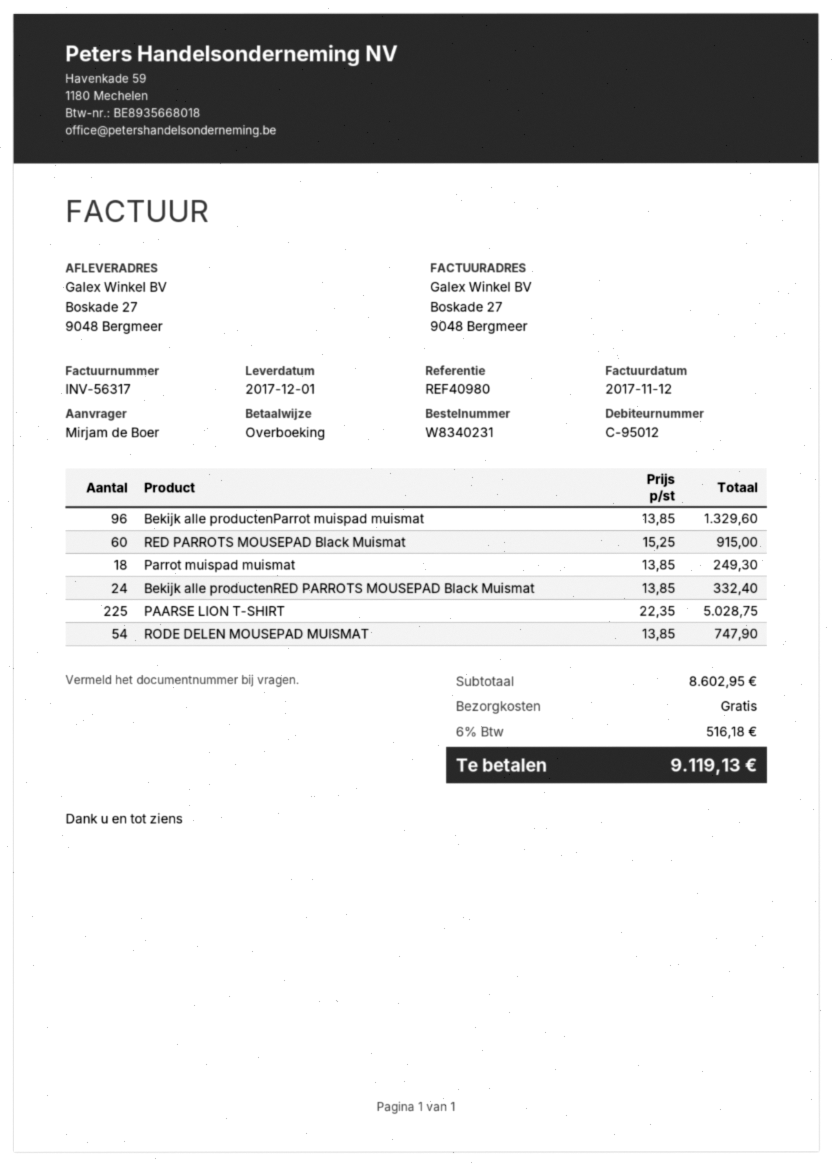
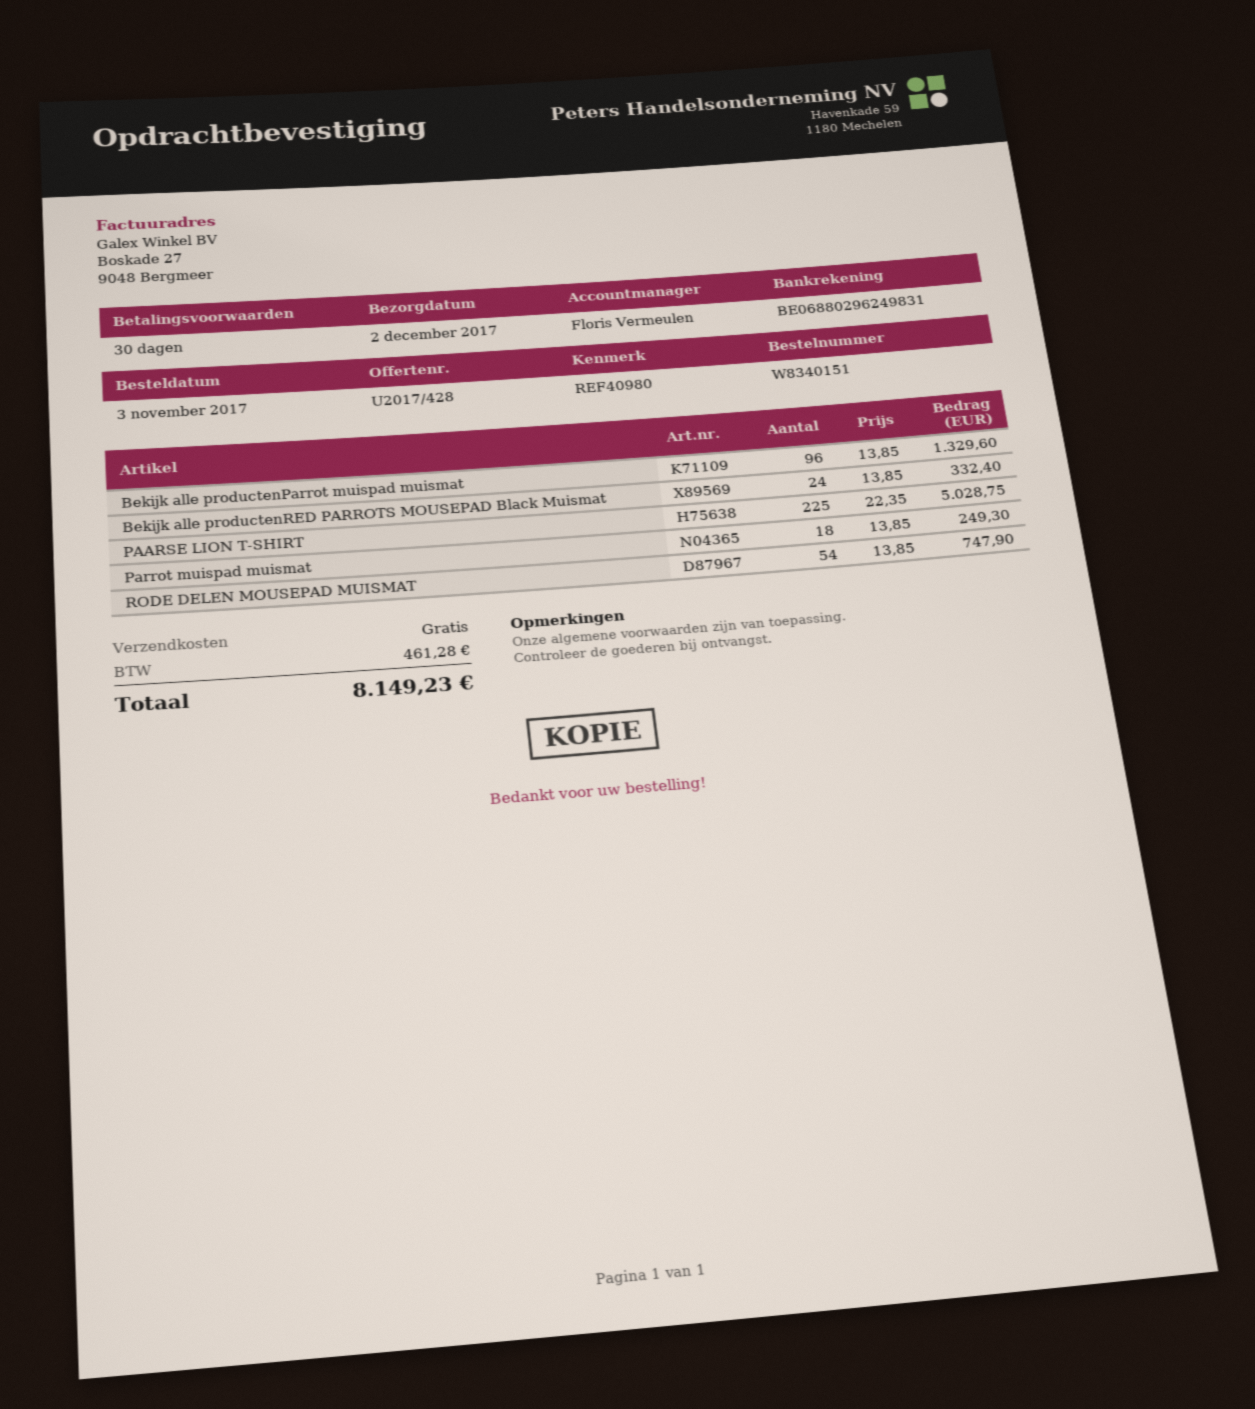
order number: W8340231 -> W8340151
delivery date: 2017-12-01 -> 2017-12-02
RED PARROTS MOUSEPAD Black Muismat: 60 x 15.25 = 915.00 -> none
tax: 516.18 -> 461.28
total: 9119.13 -> 8149.23

